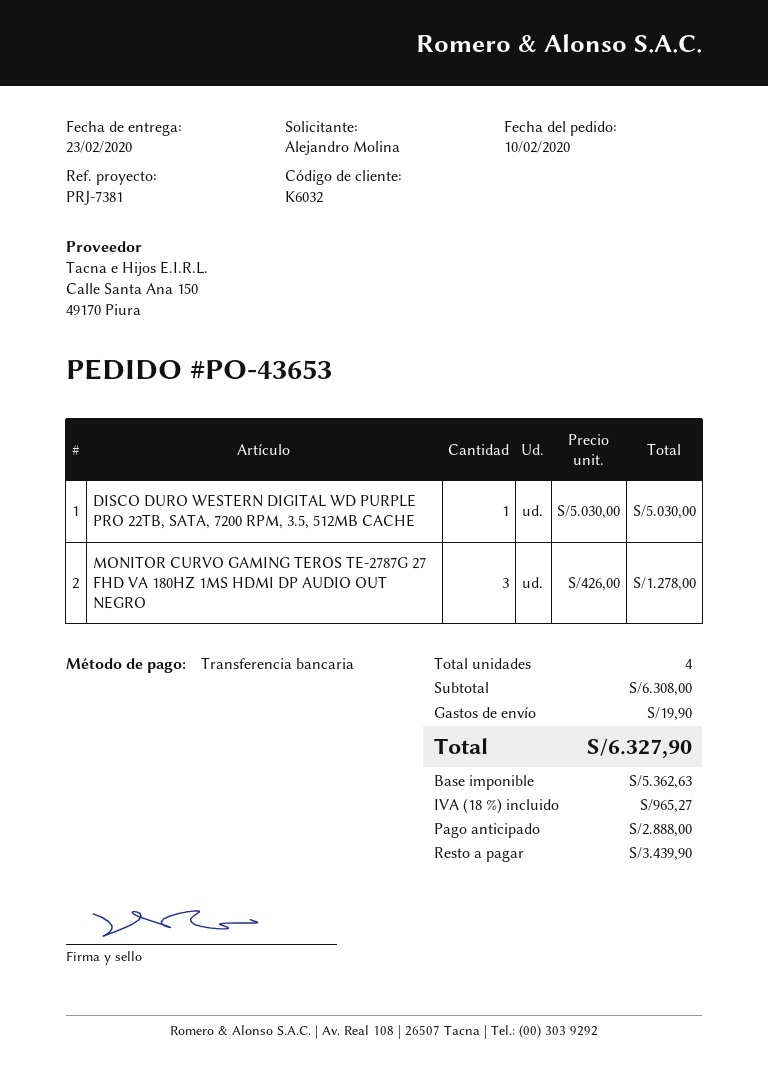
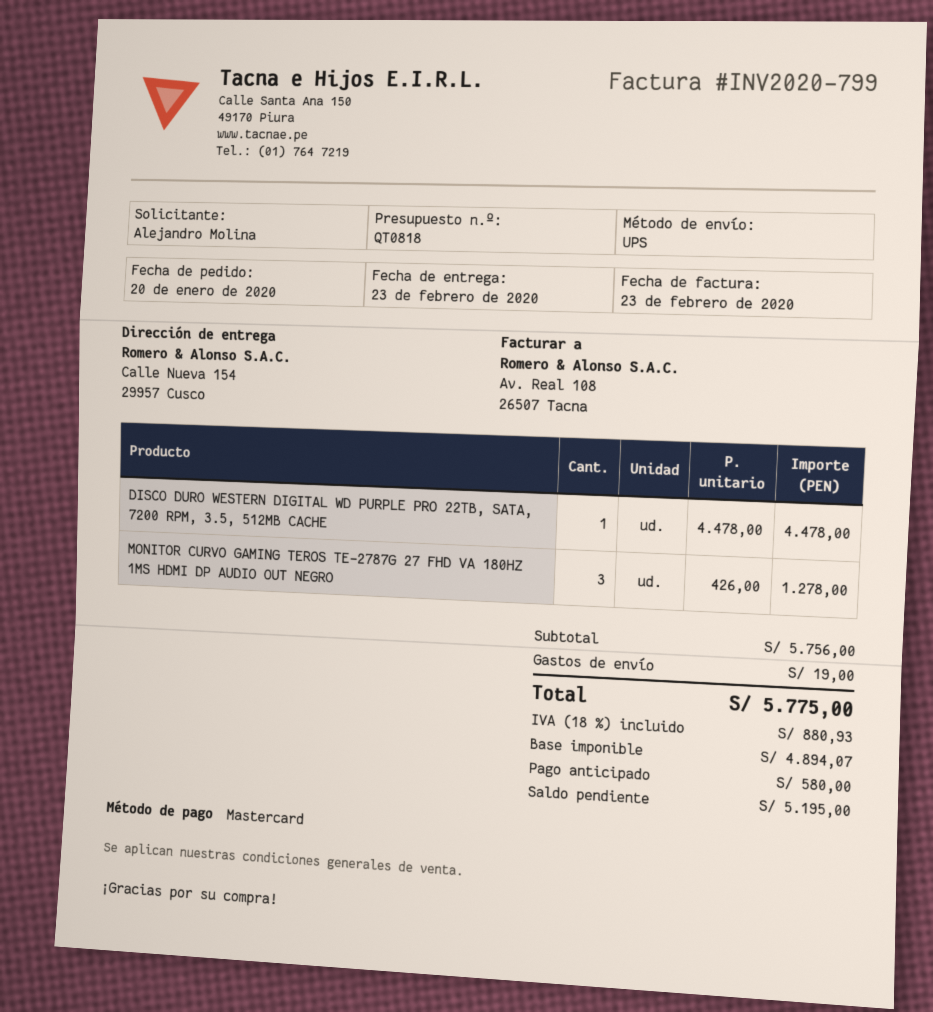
order date: 2020-02-10 -> 2020-01-20
payment method: bank transfer -> Mastercard
DISCO DURO WESTERN DIGITAL WD PURPLE PRO 22TB, SATA, 7200 RPM, 3.5, 512MB CACHE: 1 x 5030.00 = 5030.00 -> 1 x 4478.00 = 4478.00
subtotal: 6308.00 -> 5756.00
shipping: 19.90 -> 19.00
net: 5362.63 -> 4894.07
tax: 18% = 965.27 -> 18% = 880.93
total: 6327.90 -> 5775.00
deposit: 2888.00 -> 580.00
balance: 3439.90 -> 5195.00

